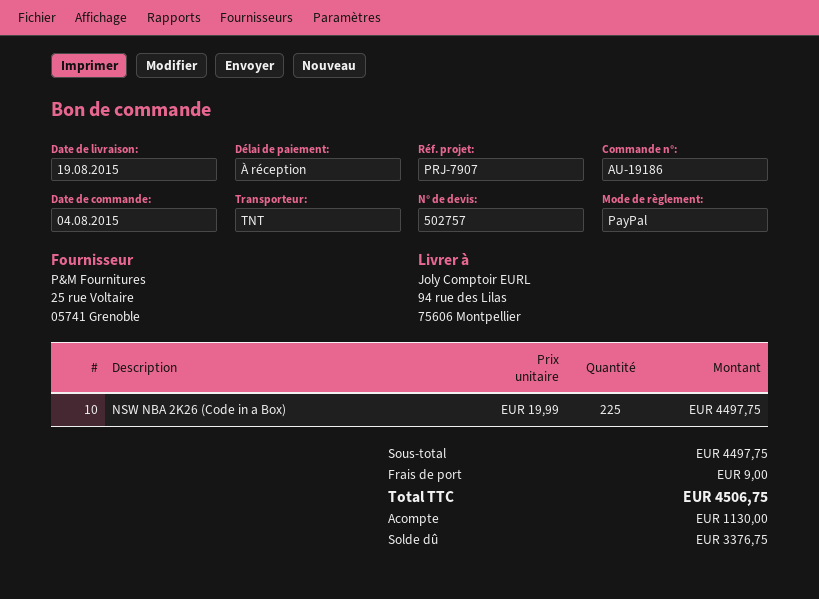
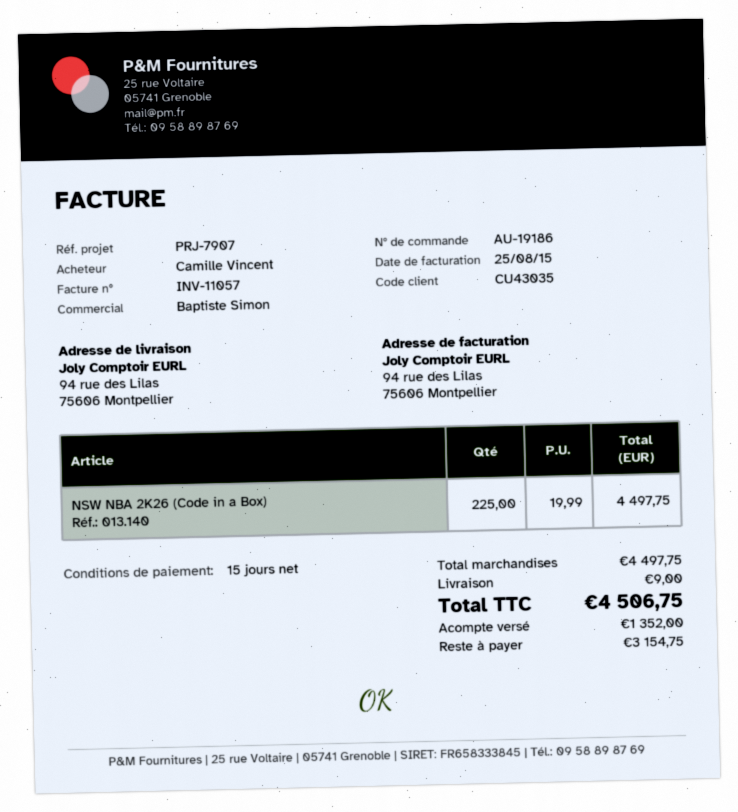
payment terms: on receipt -> 15 days
deposit: 1130.00 -> 1352.00
balance: 3376.75 -> 3154.75

